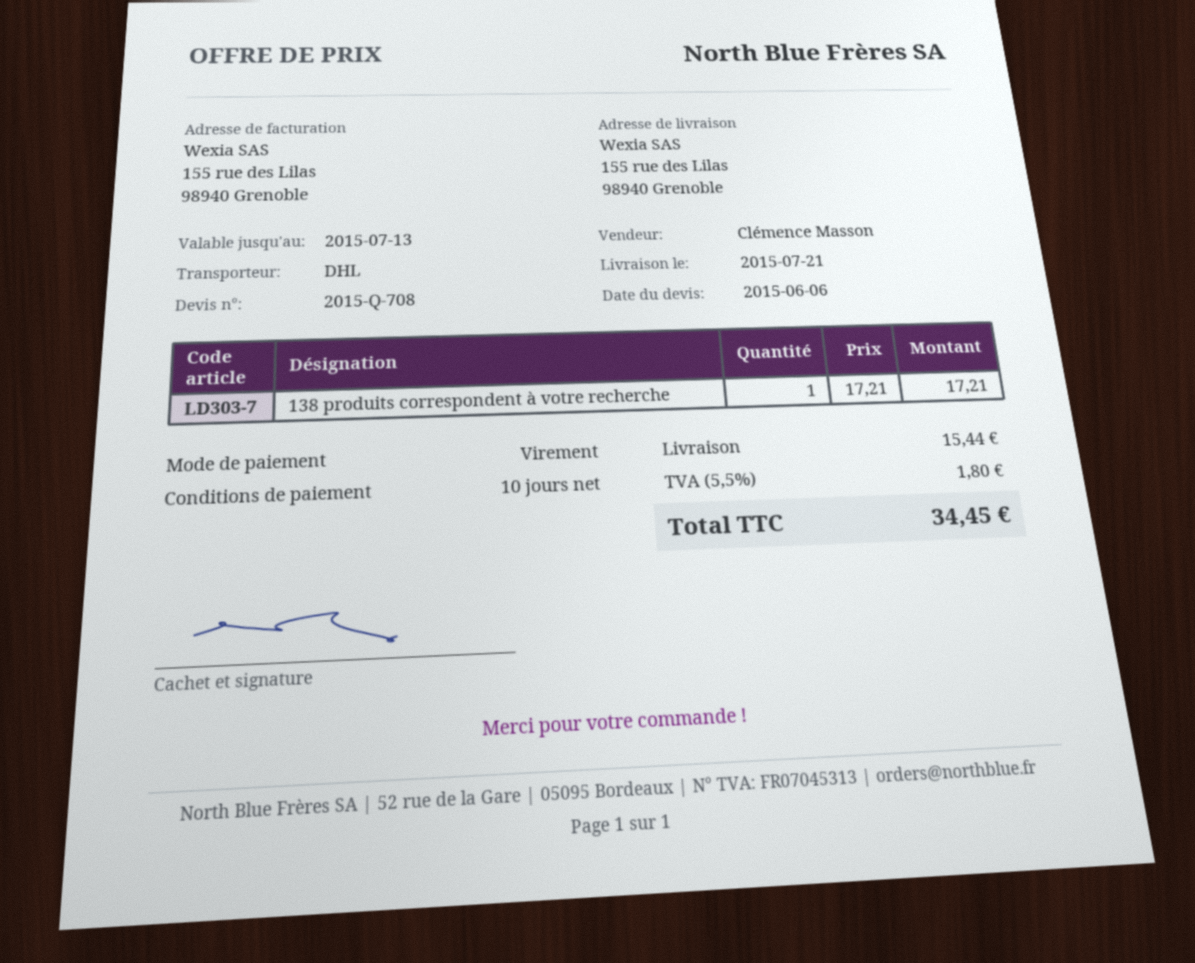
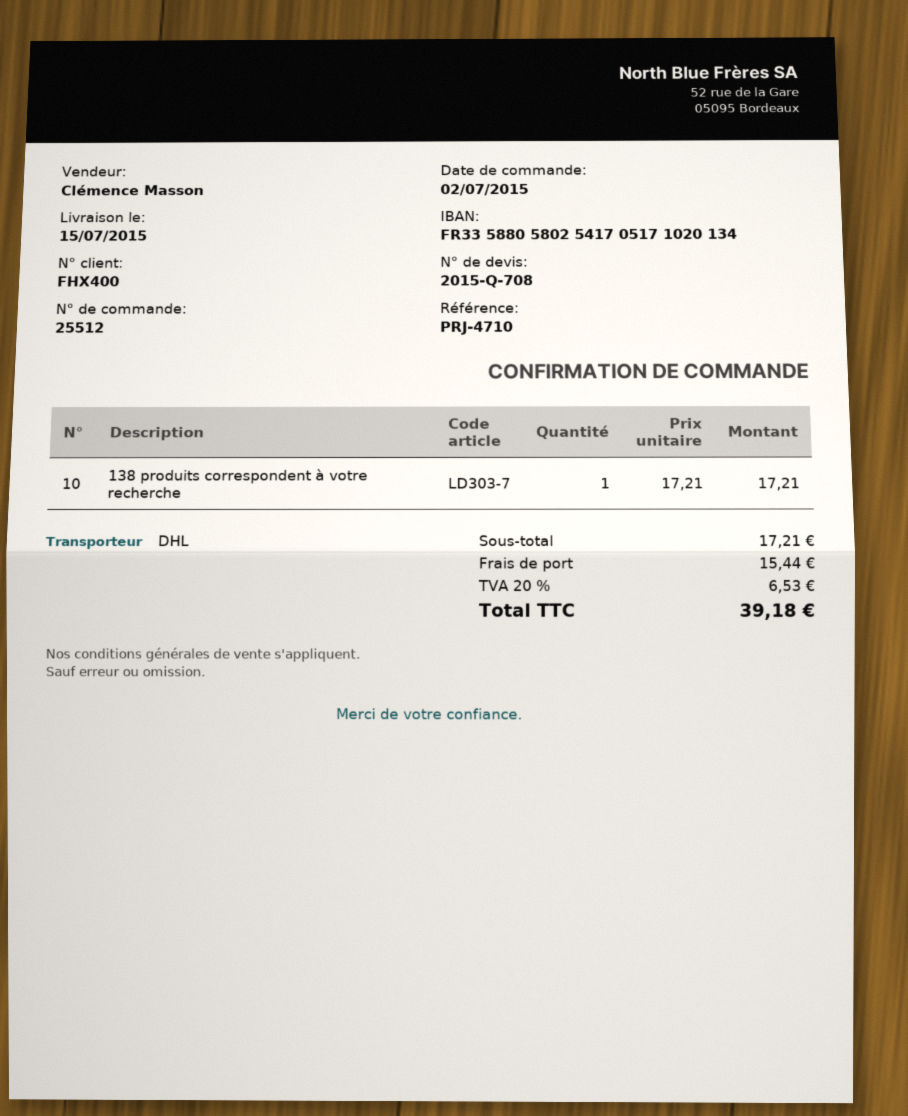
delivery date: 2015-07-21 -> 2015-07-15
tax: 5.5% = 1.80 -> 20% = 6.53
total: 34.45 -> 39.18

